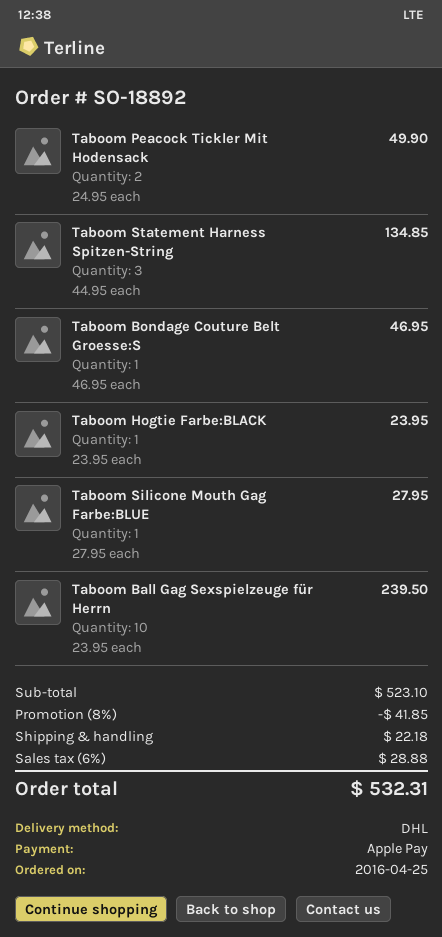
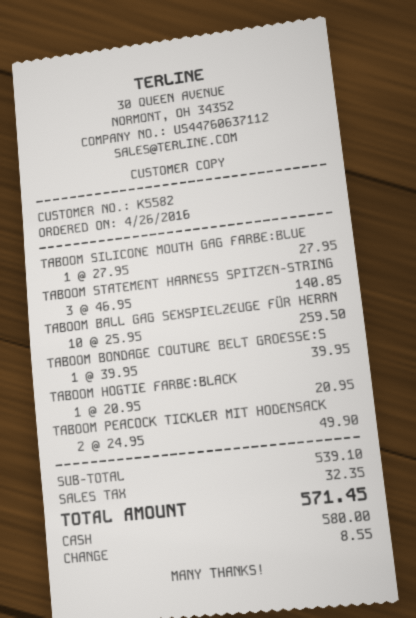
order date: 2016-04-25 -> 2016-04-26
payment method: Apple Pay -> cash
Taboom Statement Harness Spitzen-String: 3 x 44.95 = 134.85 -> 3 x 46.95 = 140.85
Taboom Bondage Couture Belt Groesse:S: 1 x 46.95 = 46.95 -> 1 x 39.95 = 39.95
Taboom Hogtie Farbe:BLACK: 1 x 23.95 = 23.95 -> 1 x 20.95 = 20.95
Taboom Ball Gag Sexspielzeuge für Herrn: 10 x 23.95 = 239.50 -> 10 x 25.95 = 259.50
subtotal: 523.10 -> 539.10
discount: 8% = 41.85 -> none
shipping: 22.18 -> none
tax: 28.88 -> 32.35
total: 532.31 -> 571.45

